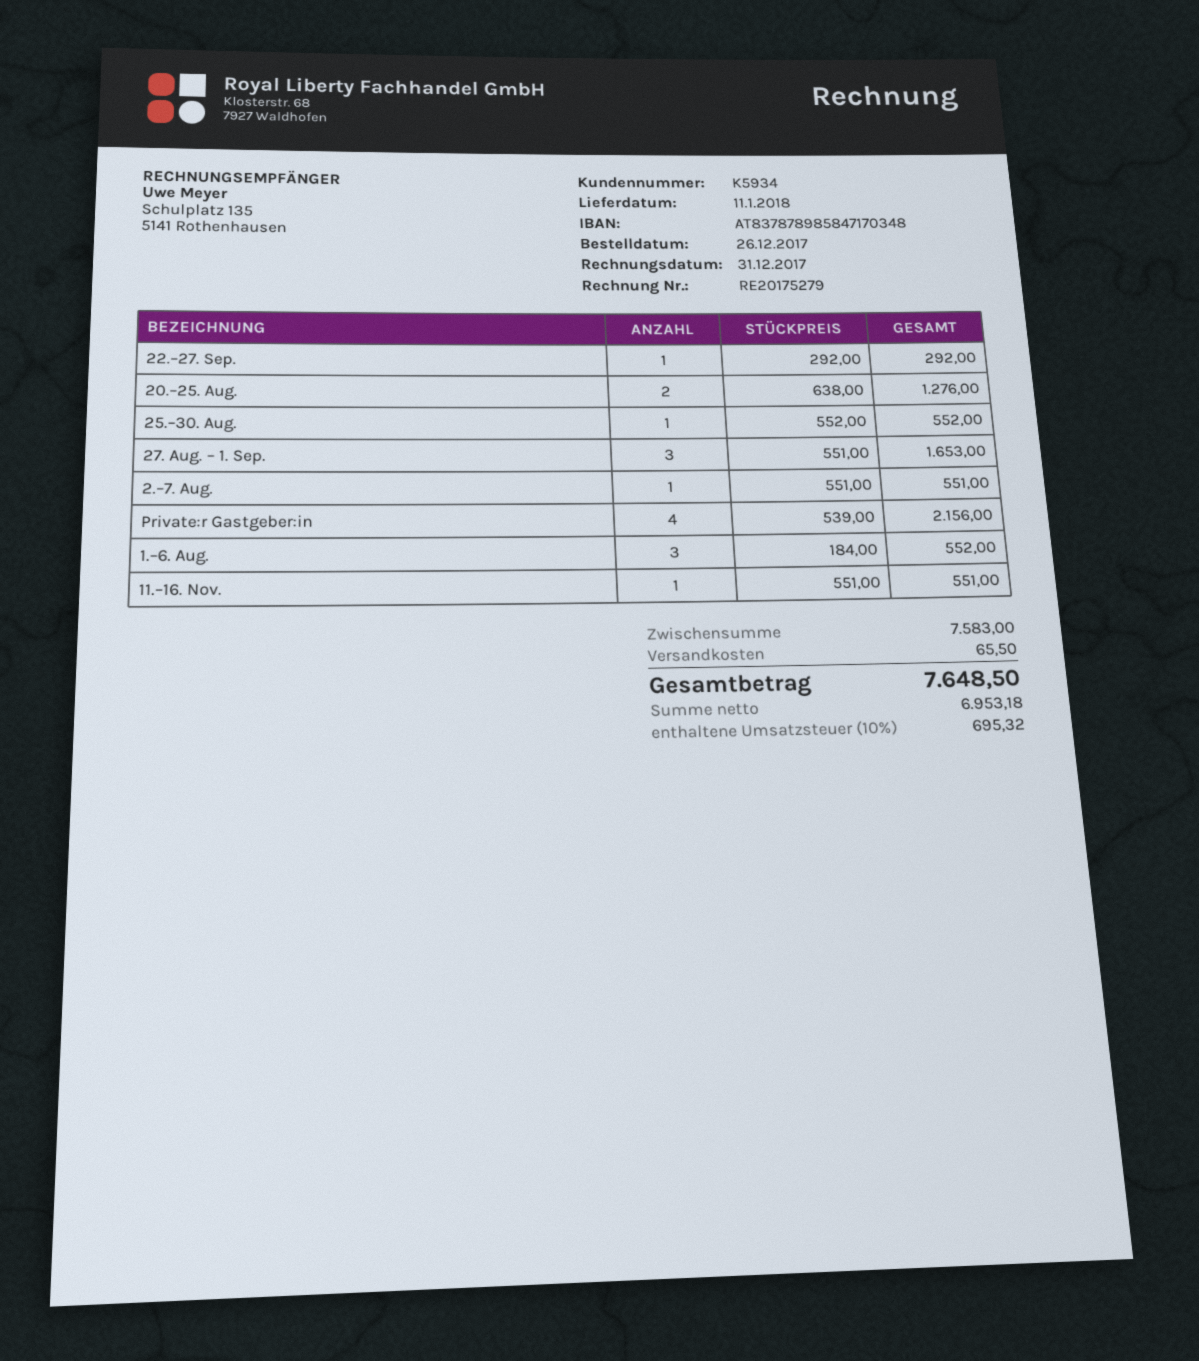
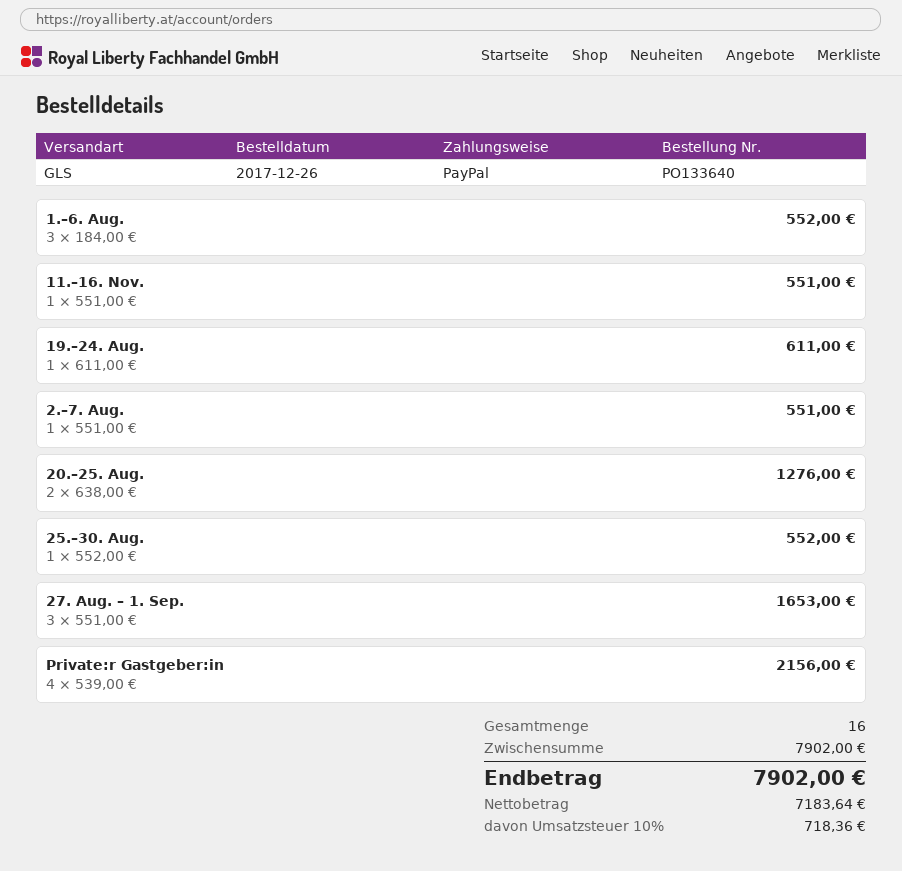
22.–27. Sep.: 1 x 292.00 = 292.00 -> none
19.–24. Aug.: none -> 1 x 611.00 = 611.00
subtotal: 7583.00 -> 7902.00
shipping: 65.50 -> none
net: 6953.18 -> 7183.64
tax: 10% = 695.32 -> 10% = 718.36
total: 7648.50 -> 7902.00

